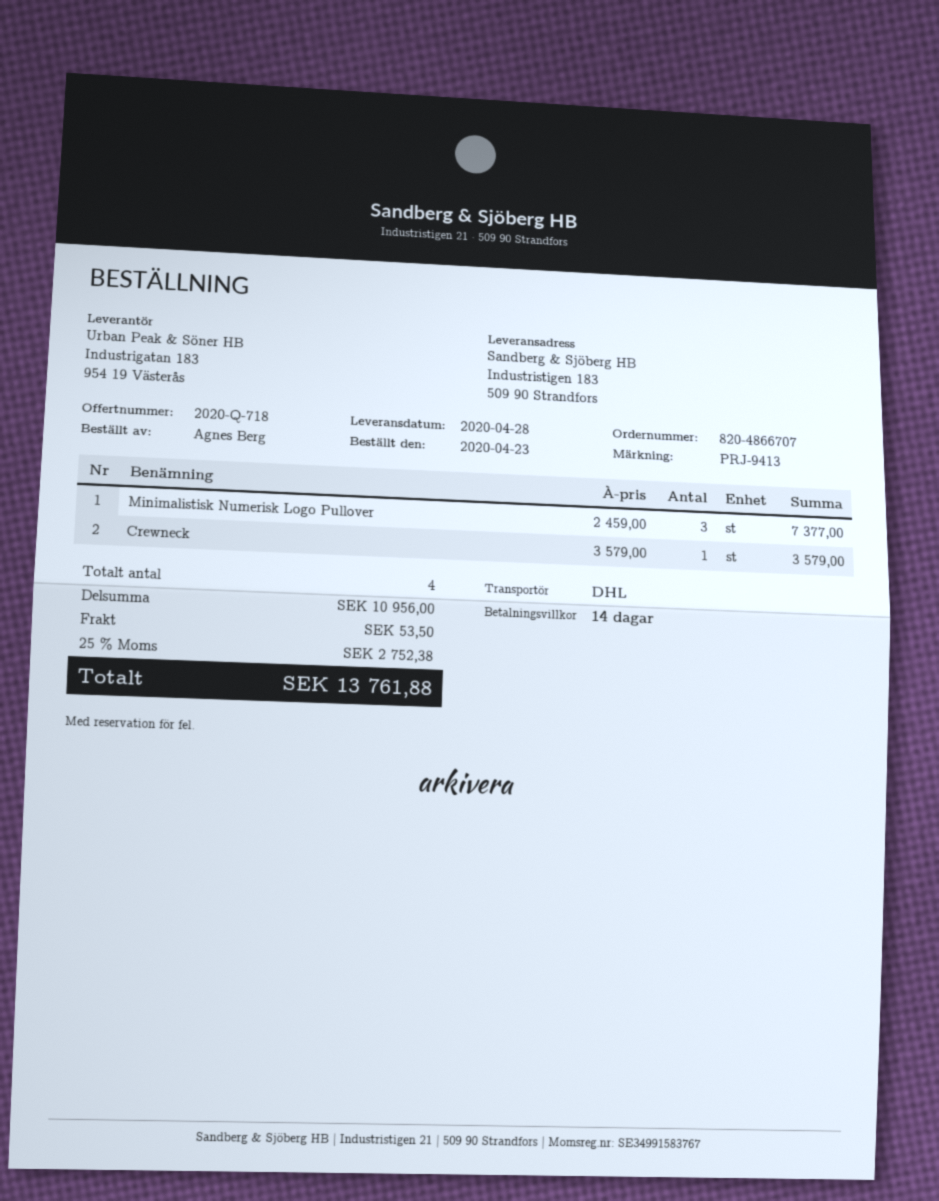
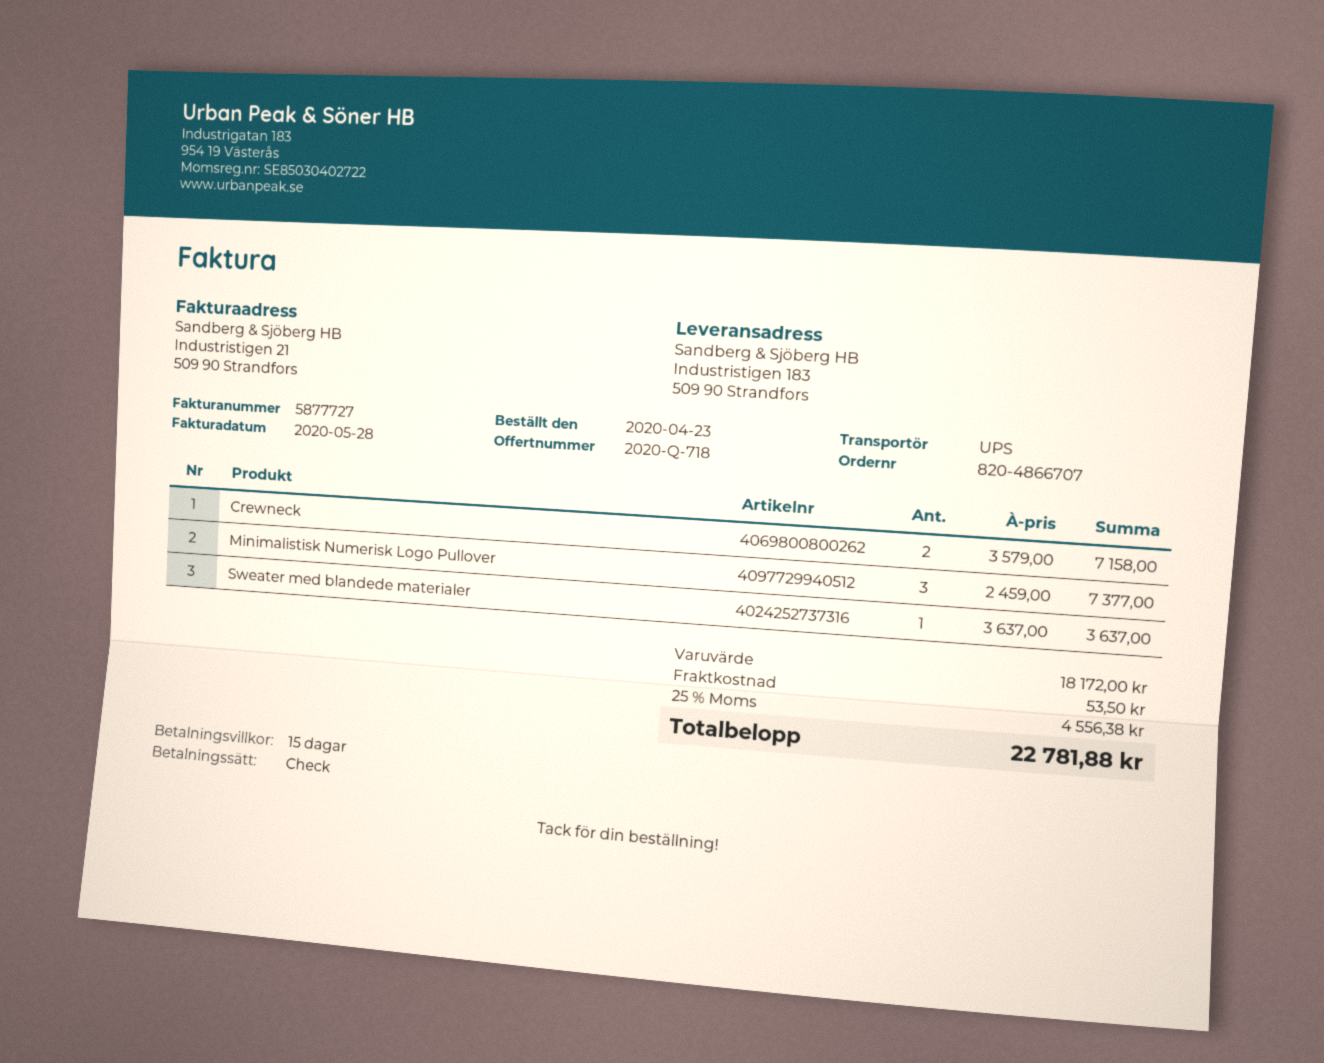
payment terms: 14 days -> 15 days
shipping method: DHL -> UPS
Crewneck: 1 x 3579.00 = 3579.00 -> 2 x 3579.00 = 7158.00
Sweater med blandede materialer: none -> 1 x 3637.00 = 3637.00
subtotal: 10956.00 -> 18172.00
tax: 25% = 2752.38 -> 25% = 4556.38
total: 13761.88 -> 22781.88

